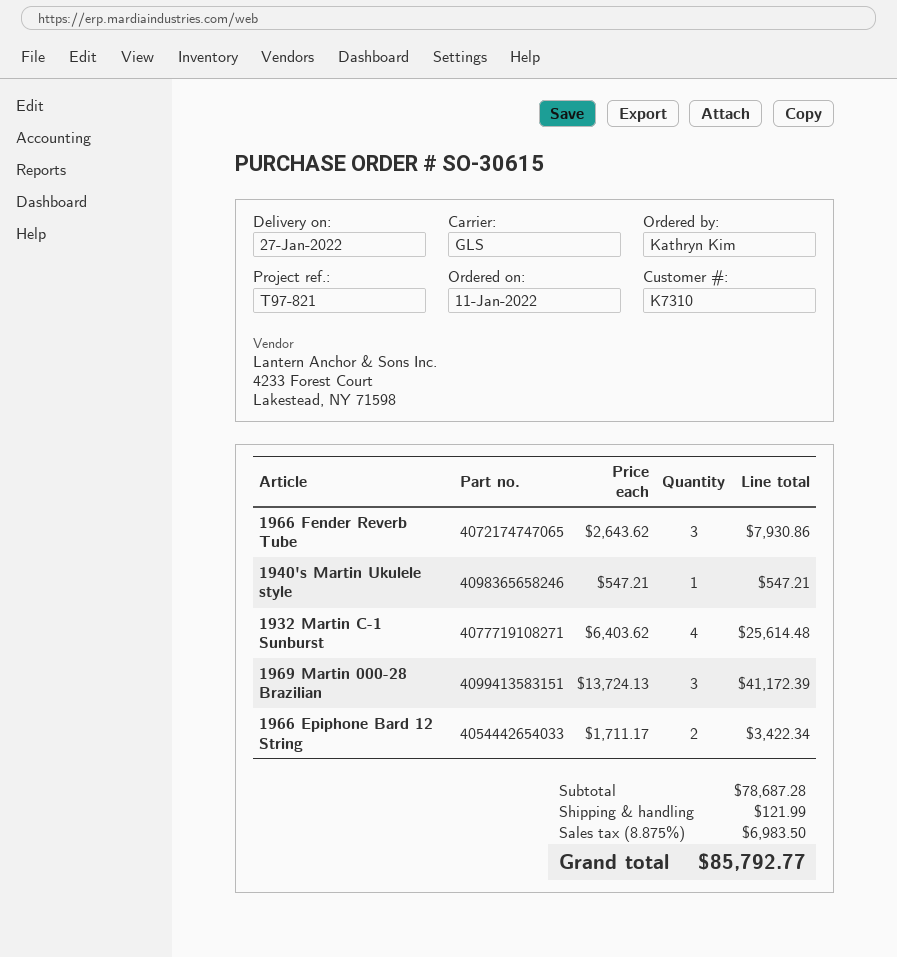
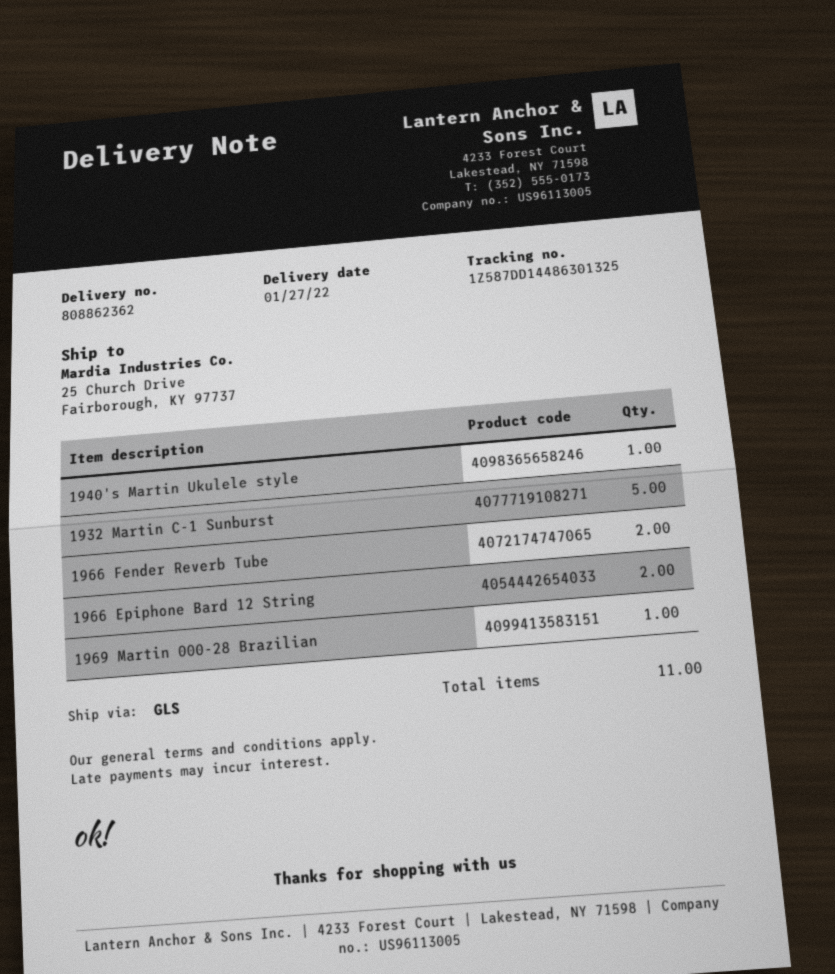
1966 Fender Reverb Tube: 3 -> 2
1932 Martin C-1 Sunburst: 4 -> 5
1969 Martin 000-28 Brazilian: 3 -> 1

